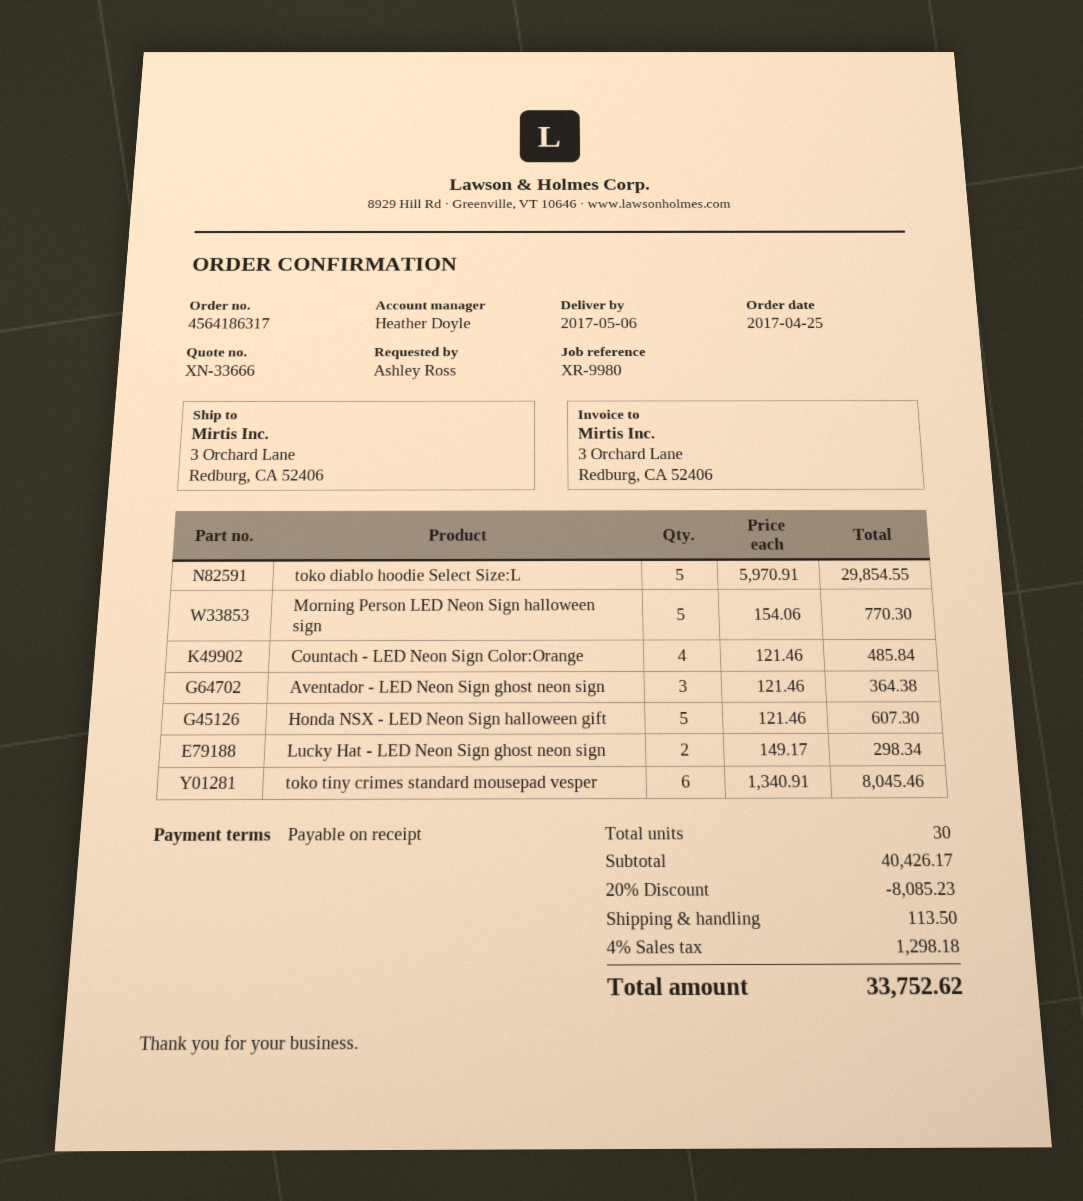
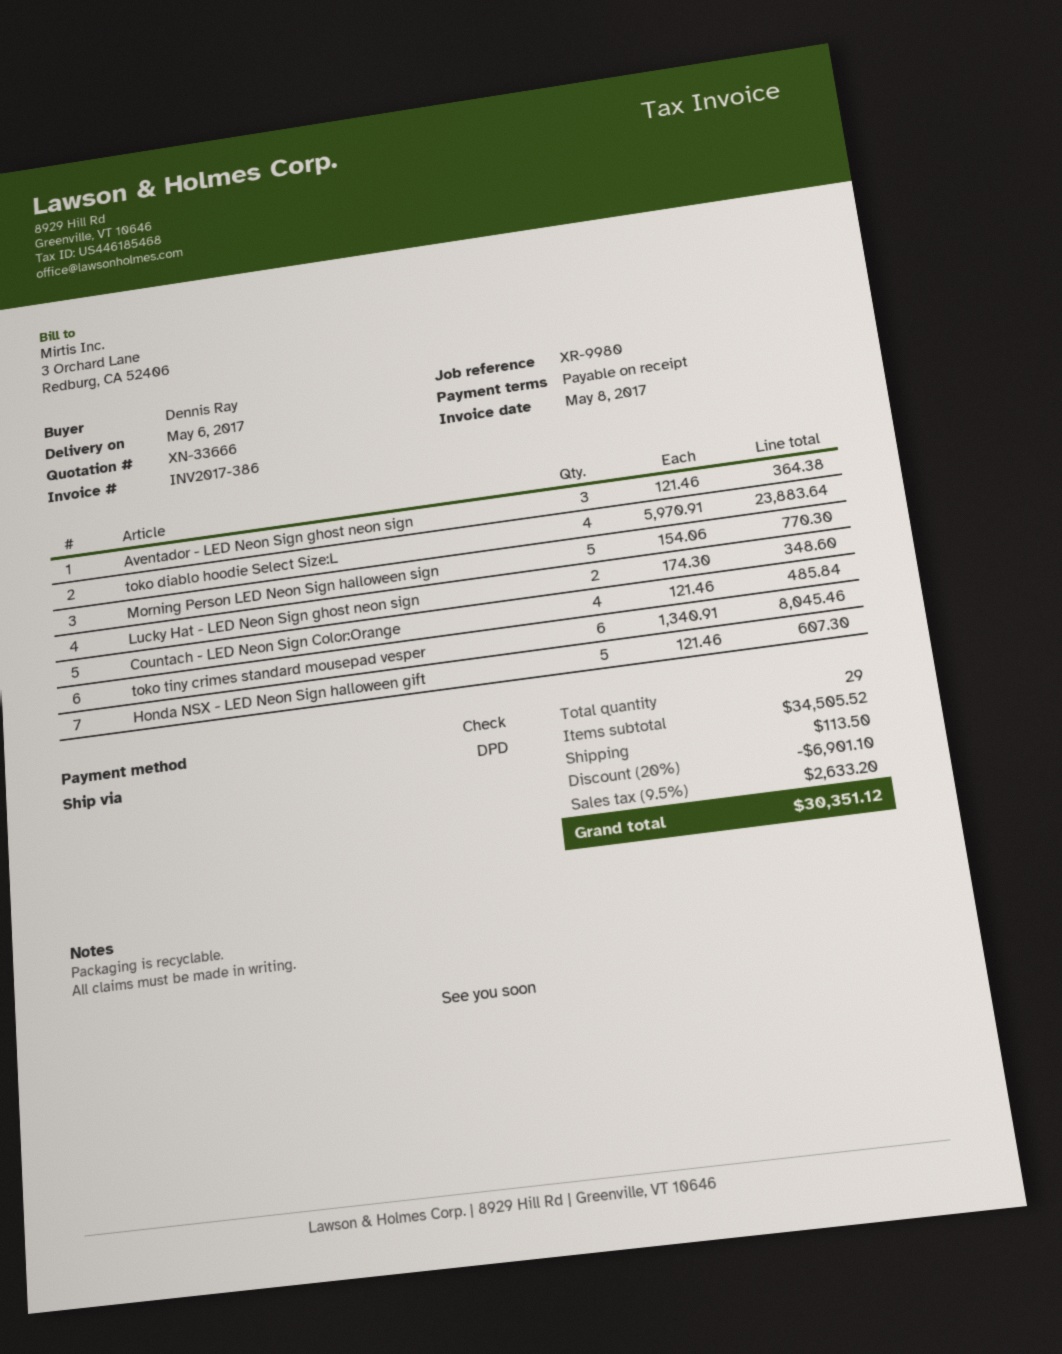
ordered by: Ashley Ross -> Dennis Ray
toko diablo hoodie Select Size:L: 5 x 5970.91 = 29854.55 -> 4 x 5970.91 = 23883.64
Lucky Hat - LED Neon Sign ghost neon sign: 2 x 149.17 = 298.34 -> 2 x 174.30 = 348.60
total quantity: 30 -> 29
subtotal: 40426.17 -> 34505.52
discount: 20% = 8085.23 -> 20% = 6901.10
tax: 4% = 1298.18 -> 9.5% = 2633.20
total: 33752.62 -> 30351.12

